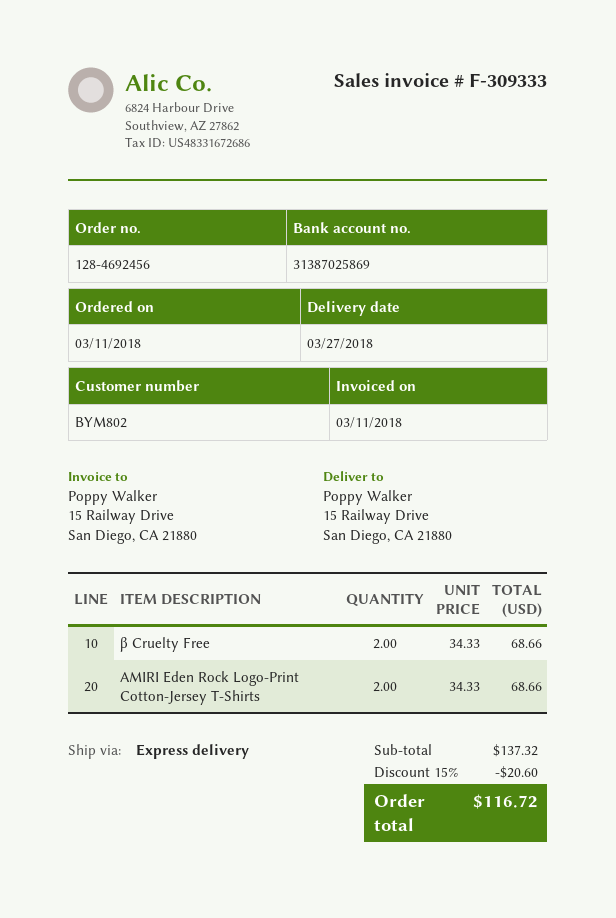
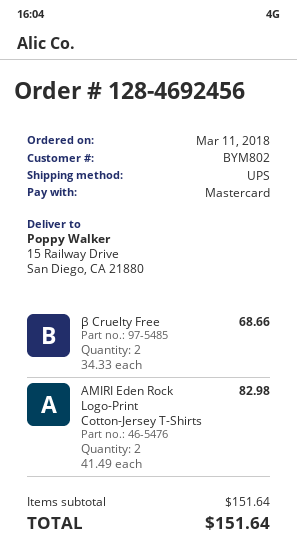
shipping method: express -> UPS
AMIRI Eden Rock Logo-Print Cotton-Jersey T-Shirts: 2 x 34.33 = 68.66 -> 2 x 41.49 = 82.98
subtotal: 137.32 -> 151.64
discount: 15% = 20.60 -> none
total: 116.72 -> 151.64

